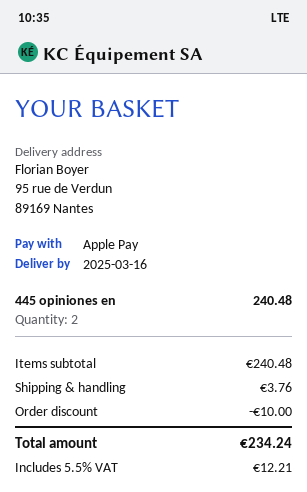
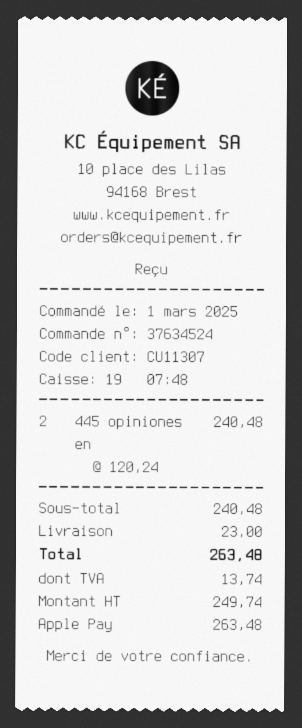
discount: 10.00 -> none
shipping: 3.76 -> 23.00
tax: 12.21 -> 13.74
total: 234.24 -> 263.48

